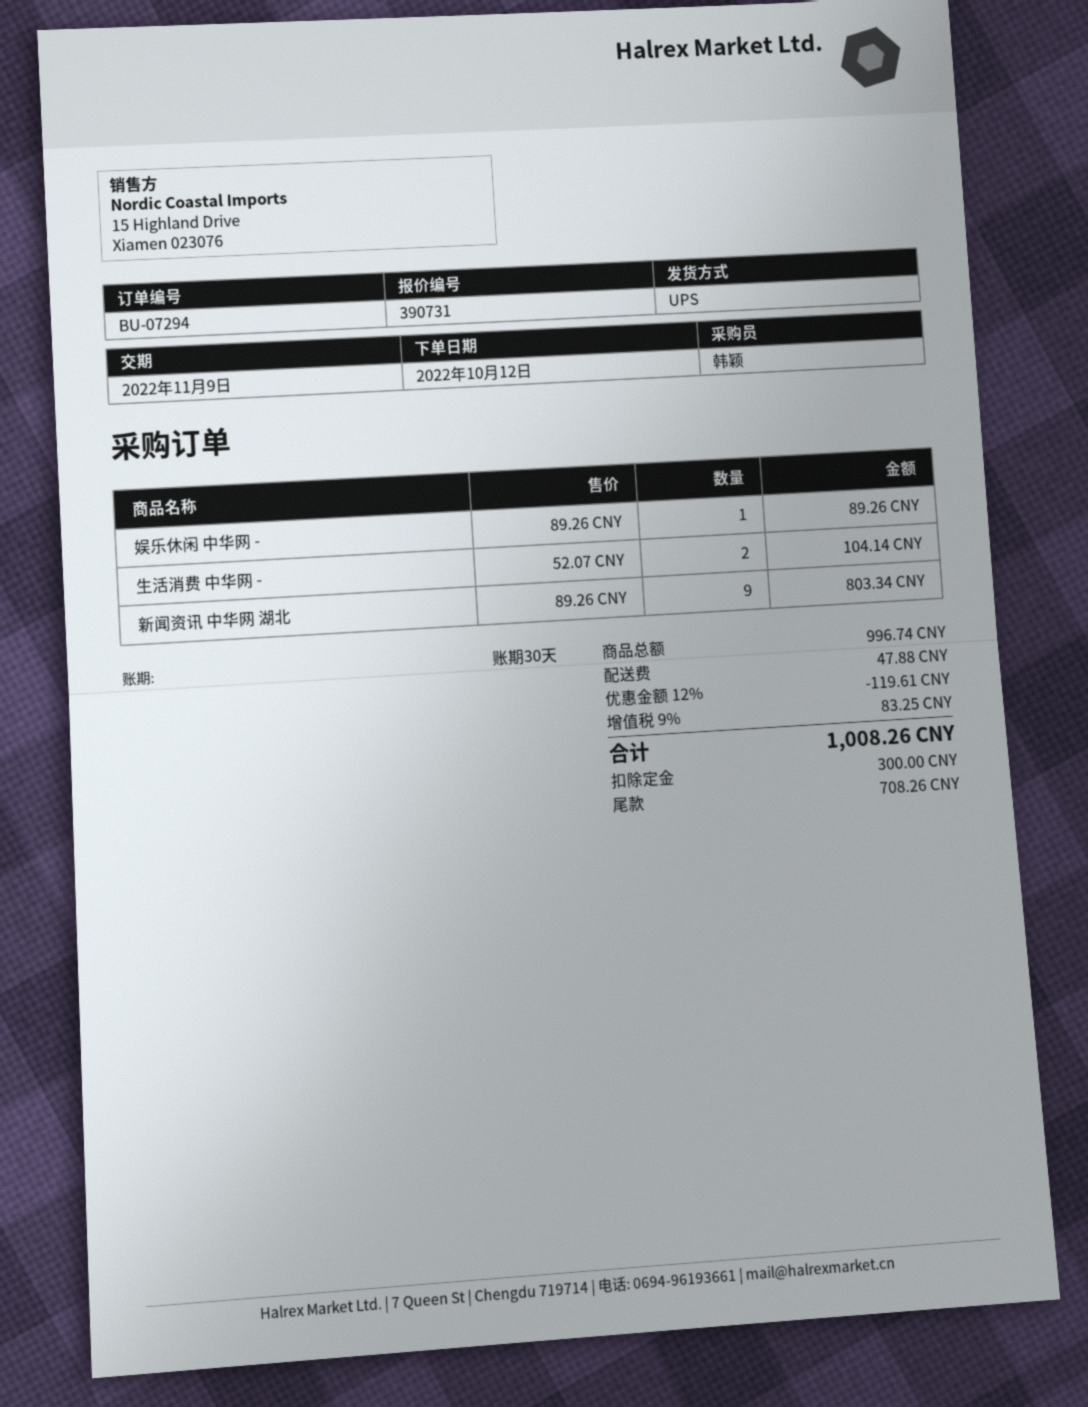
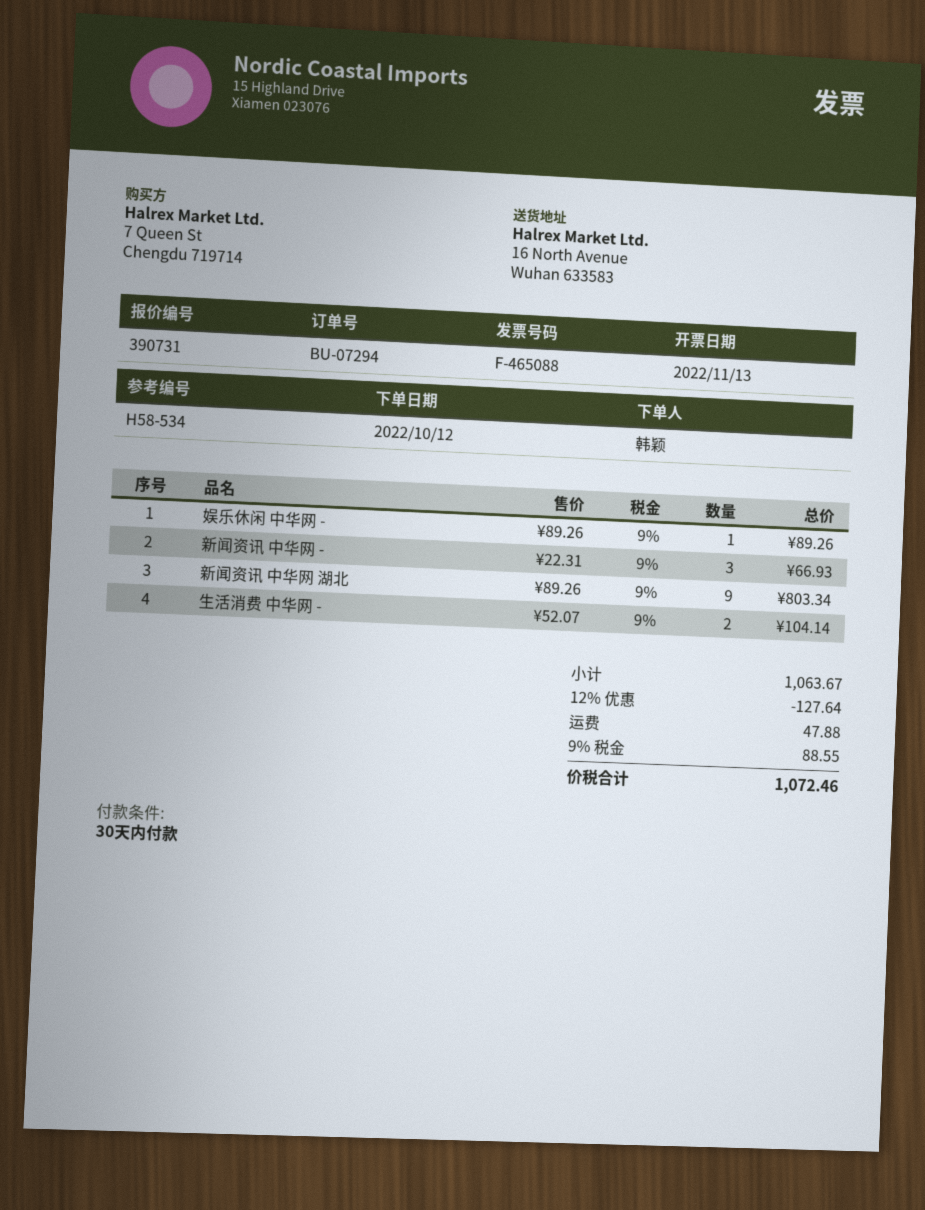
新闻资讯 中华网 -: none -> 3 x 22.31 = 66.93
subtotal: 996.74 -> 1063.67
discount: 12% = 119.61 -> 12% = 127.64
tax: 9% = 83.25 -> 9% = 88.55
total: 1008.26 -> 1072.46

